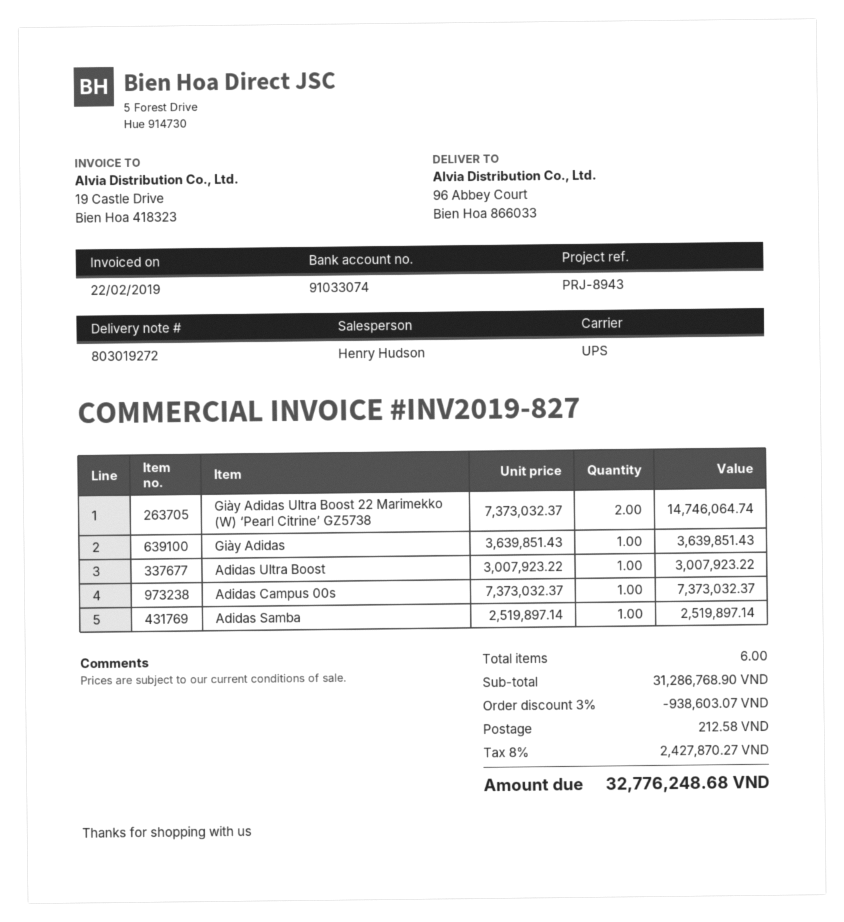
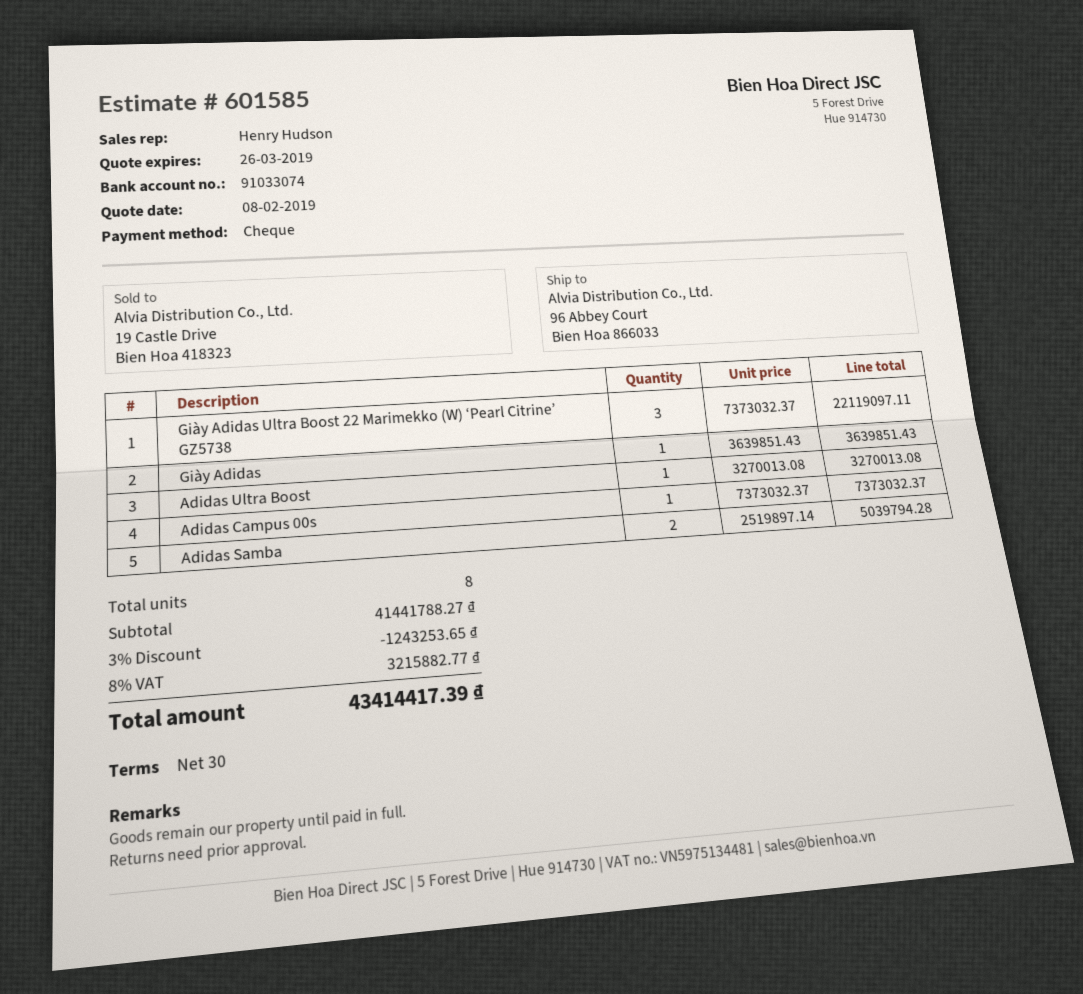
Giày Adidas Ultra Boost 22 Marimekko (W) ‘Pearl Citrine’ GZ5738: 2 x 7373032.37 = 14746064.74 -> 3 x 7373032.37 = 22119097.11
Adidas Ultra Boost: 1 x 3007923.22 = 3007923.22 -> 1 x 3270013.08 = 3270013.08
Adidas Samba: 1 x 2519897.14 = 2519897.14 -> 2 x 2519897.14 = 5039794.28
total quantity: 6 -> 8
subtotal: 31286768.90 -> 41441788.27
discount: 3% = 938603.07 -> 3% = 1243253.65
shipping: 212.58 -> none
tax: 8% = 2427870.27 -> 8% = 3215882.77
total: 32776248.68 -> 43414417.39

